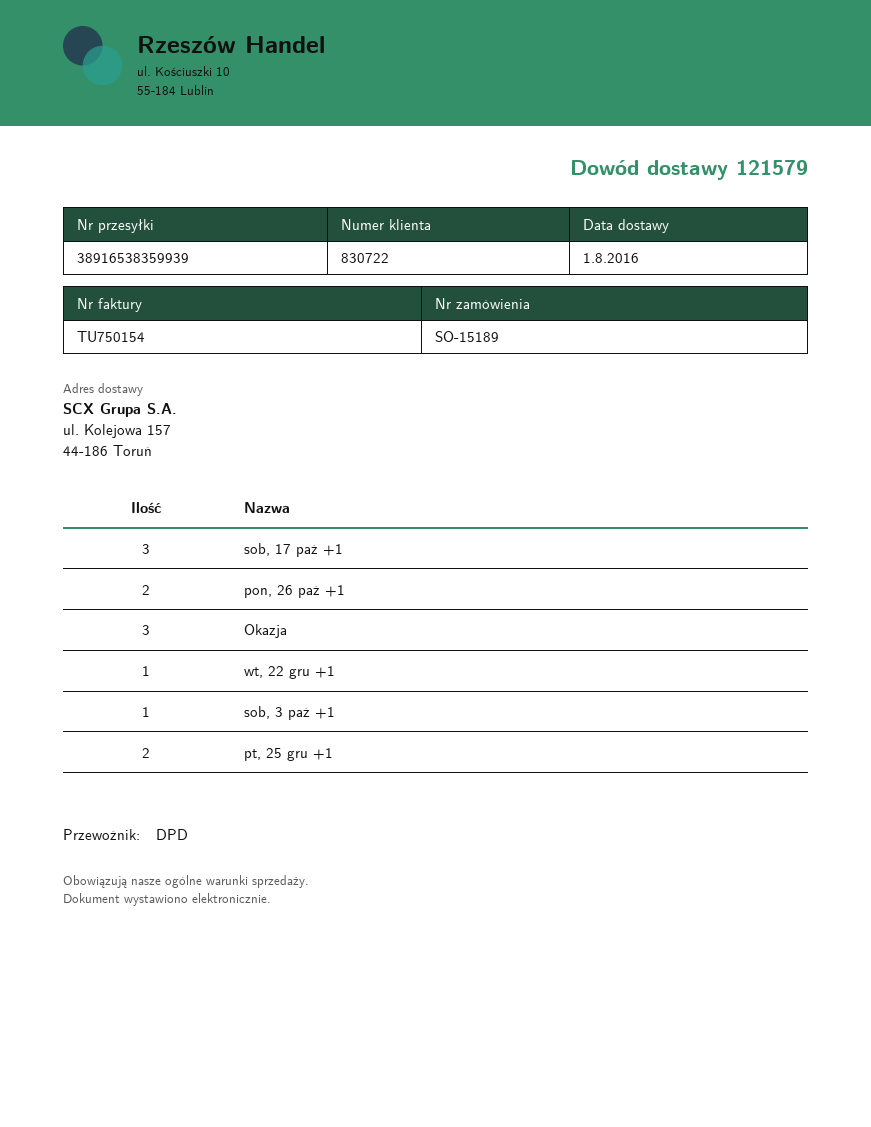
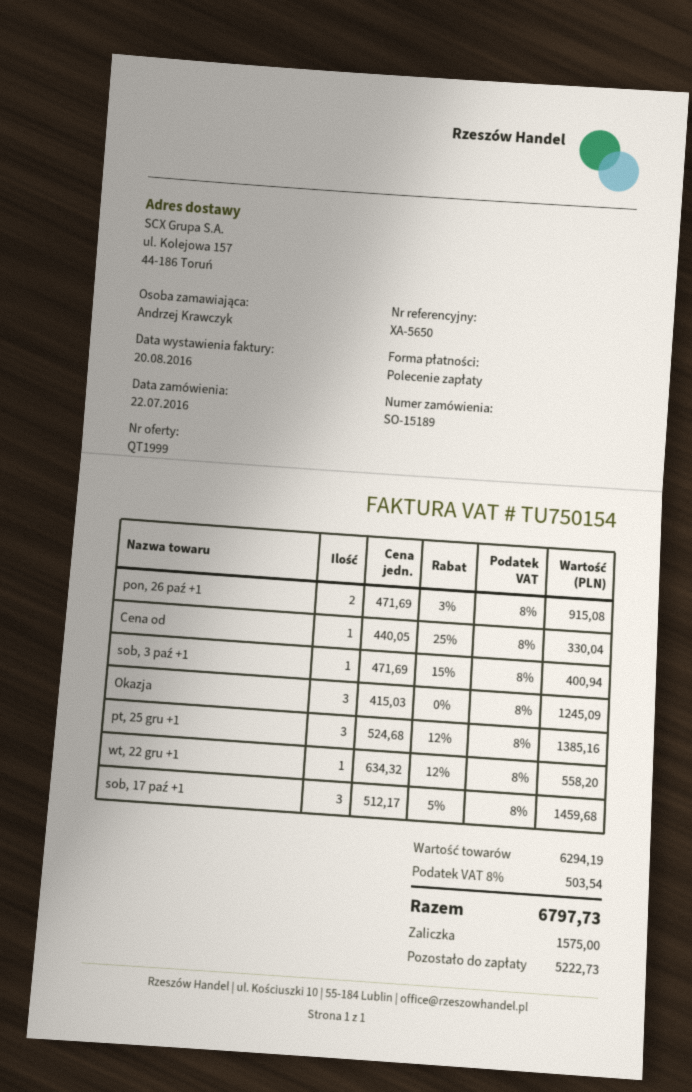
pt, 25 gru +1: 2 -> 3
Cena od: none -> 1

